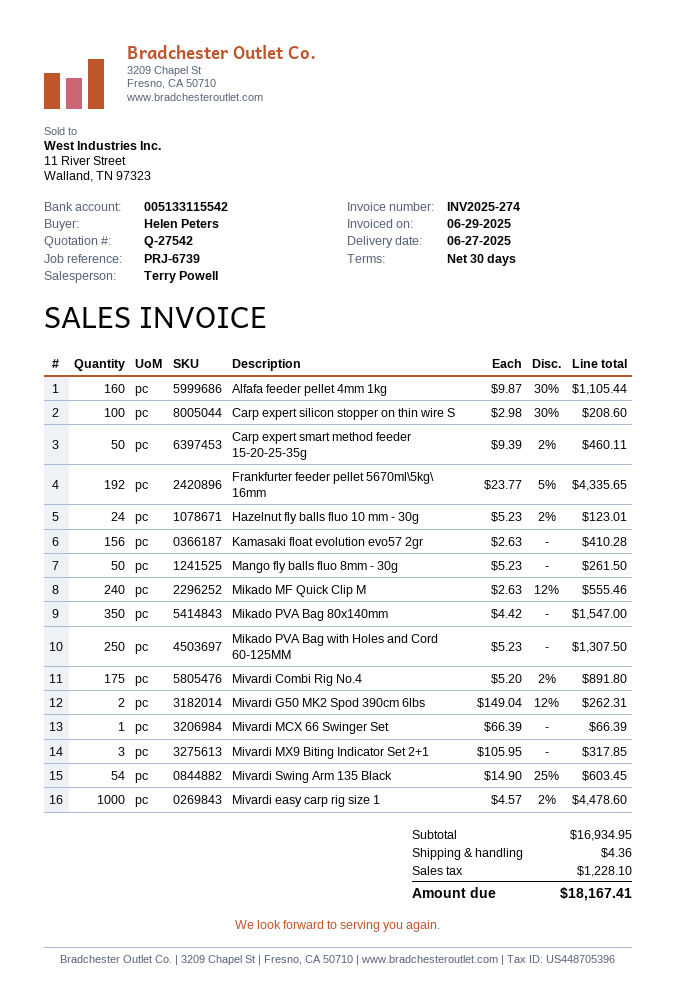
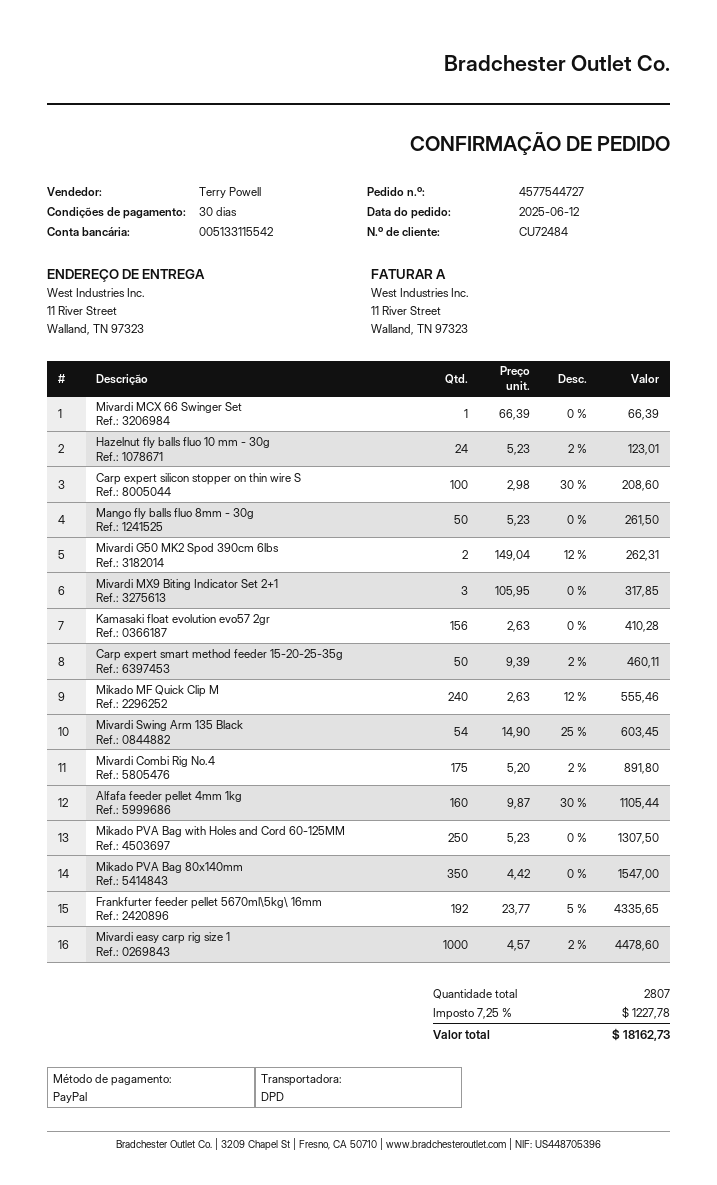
shipping: 4.36 -> none
tax: 1228.10 -> 1227.78
total: 18167.41 -> 18162.73

